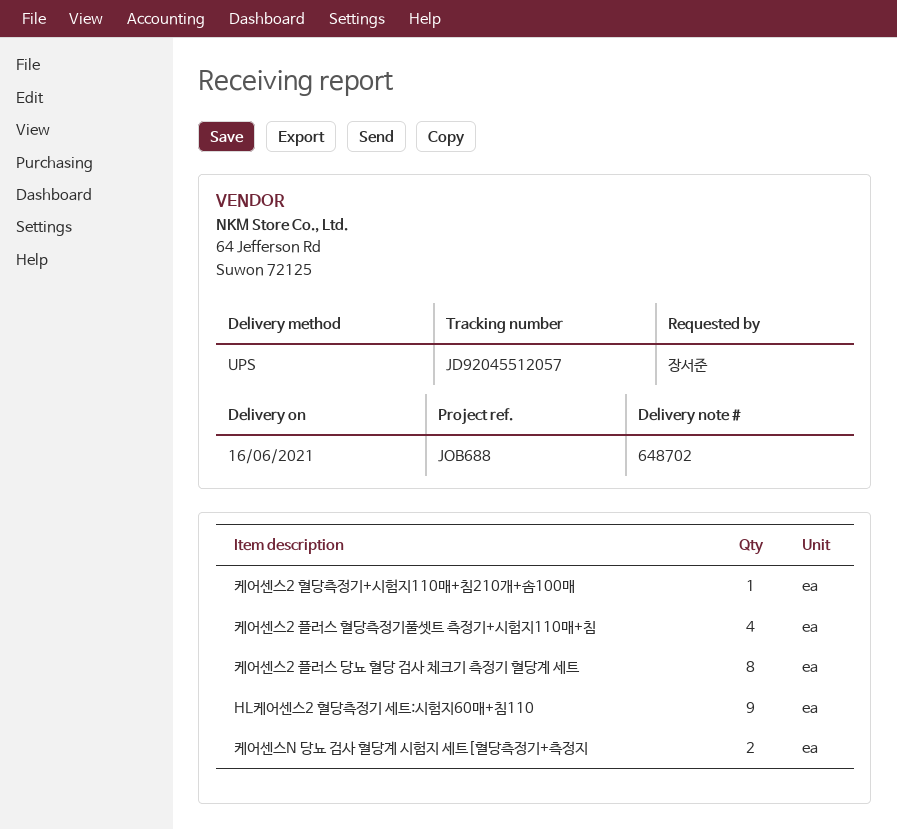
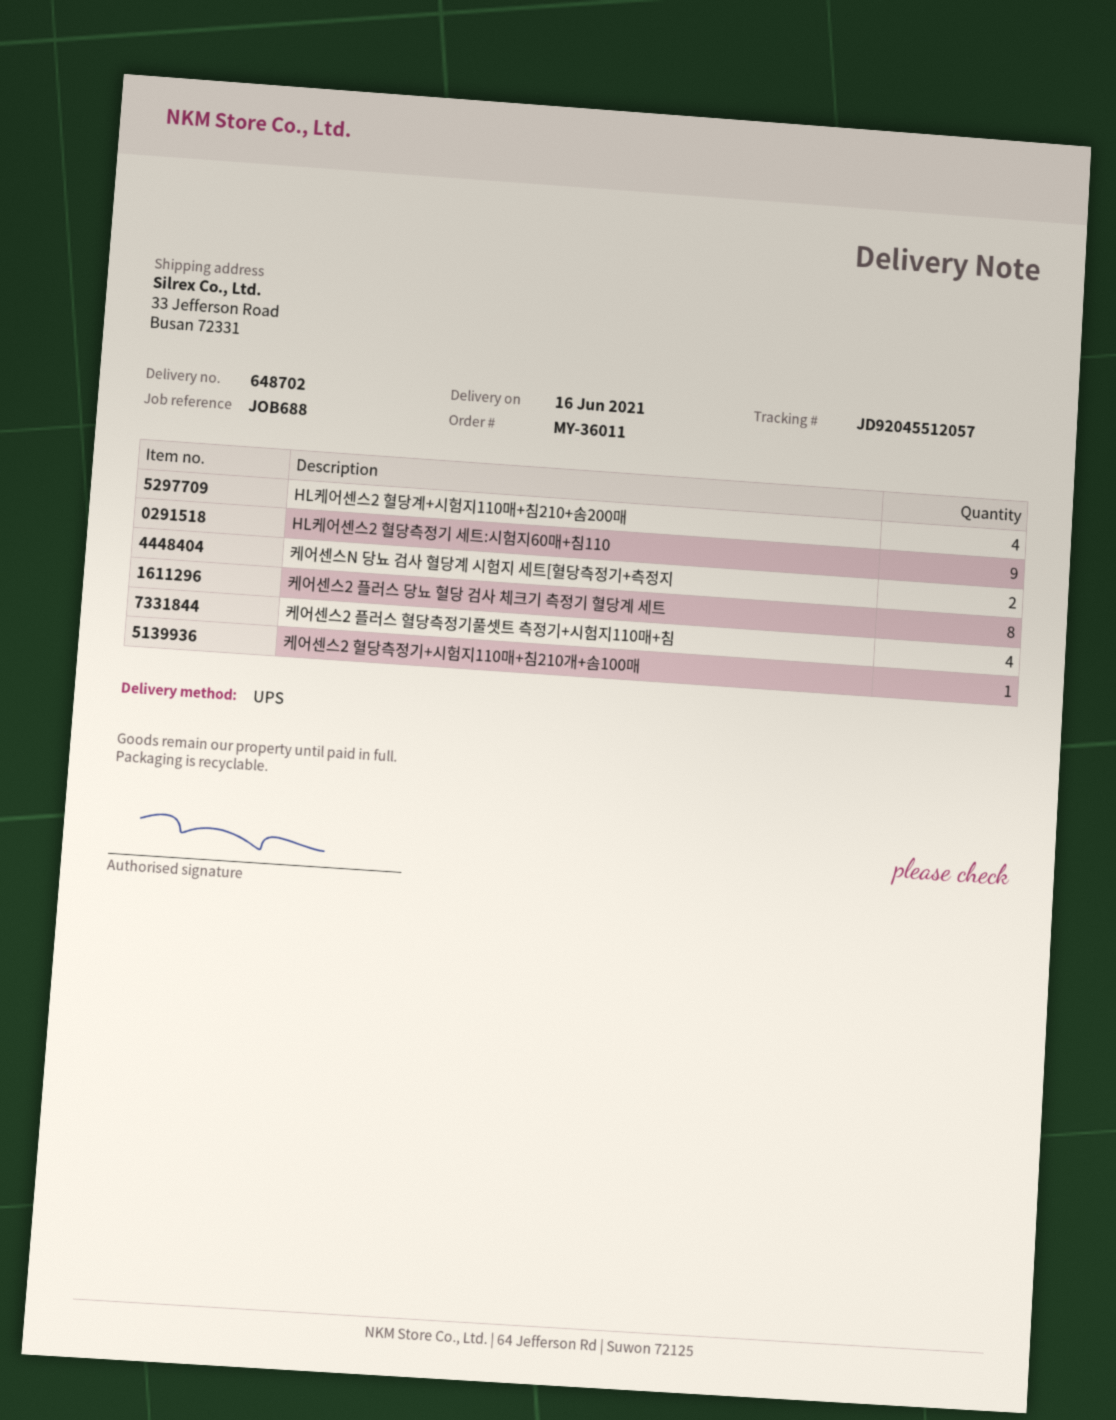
HL케어센스2 혈당계+시험지110매+침210+솜200매: none -> 4

